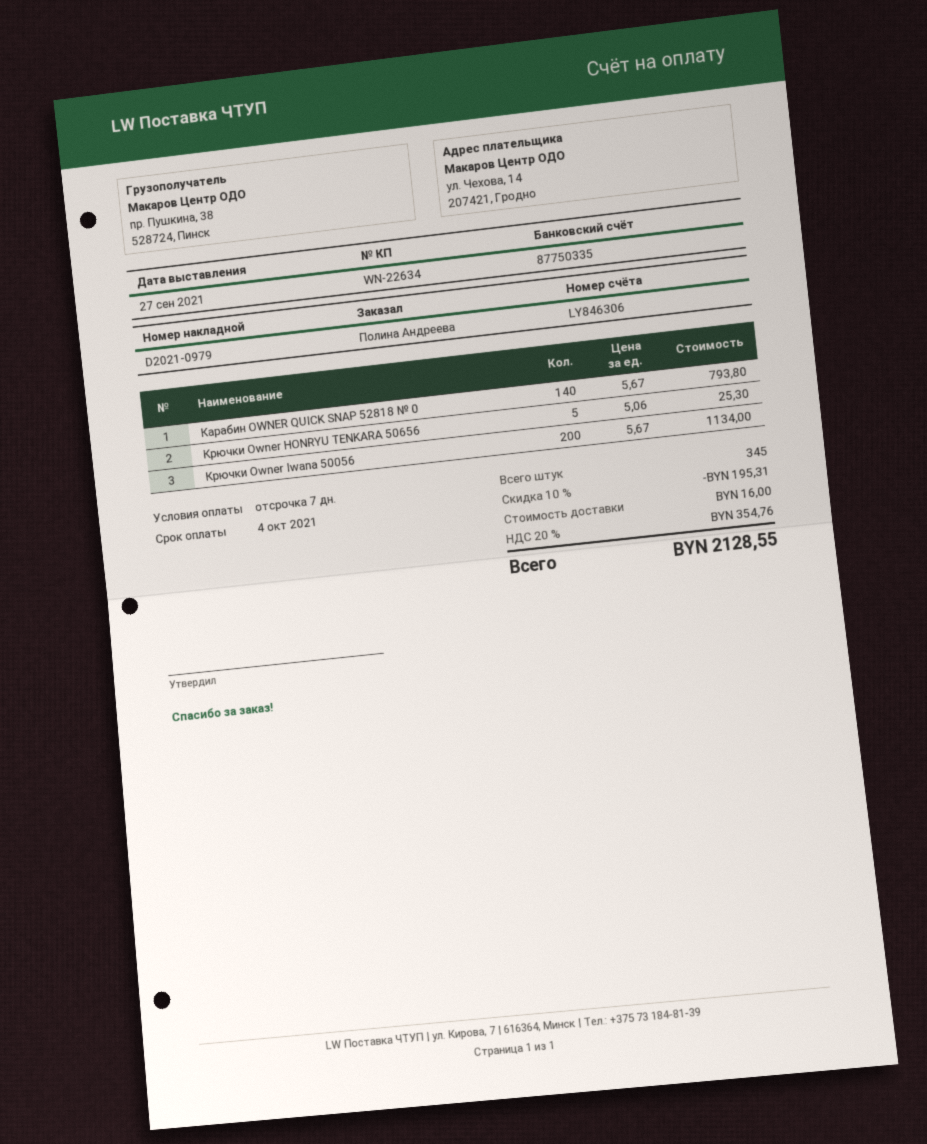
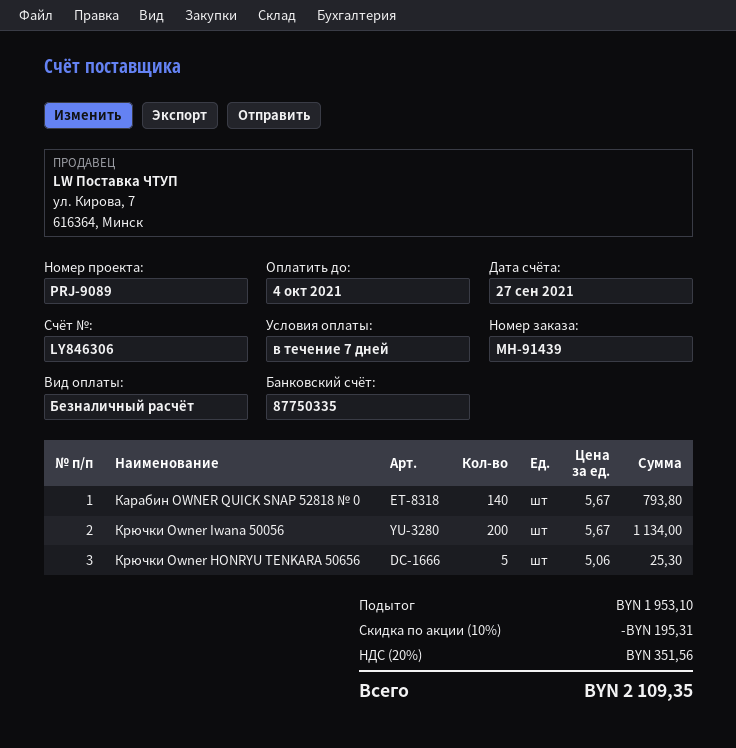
shipping: 16.00 -> none
tax: 20% = 354.76 -> 20% = 351.56
total: 2128.55 -> 2109.35

